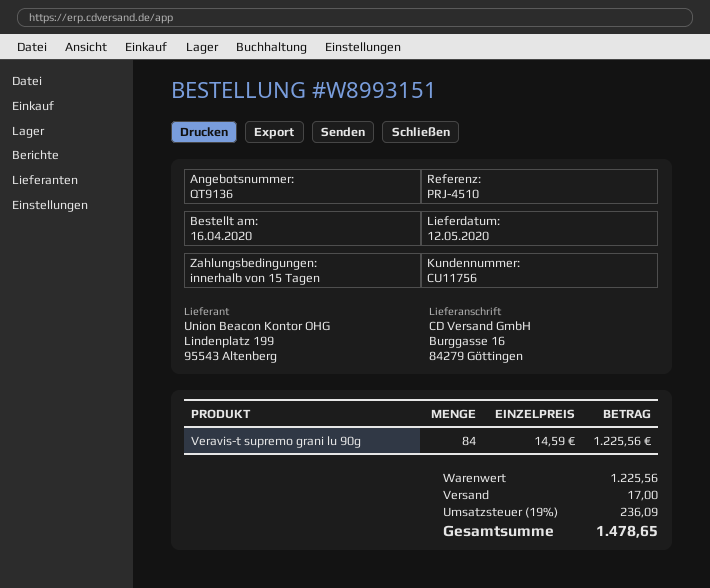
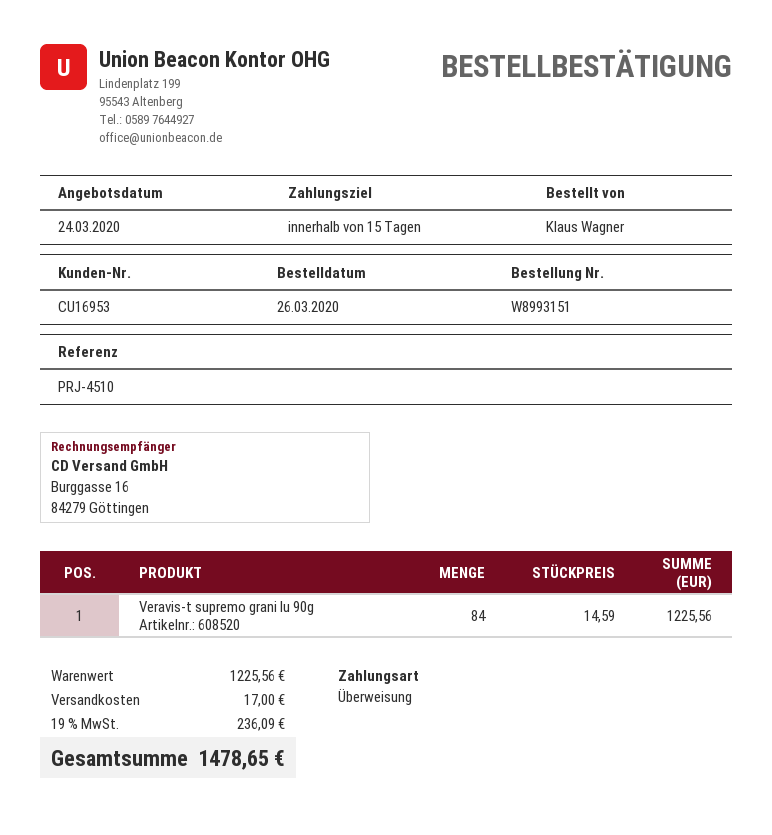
order date: 2020-04-16 -> 2020-03-26
customer number: CU11756 -> CU16953

